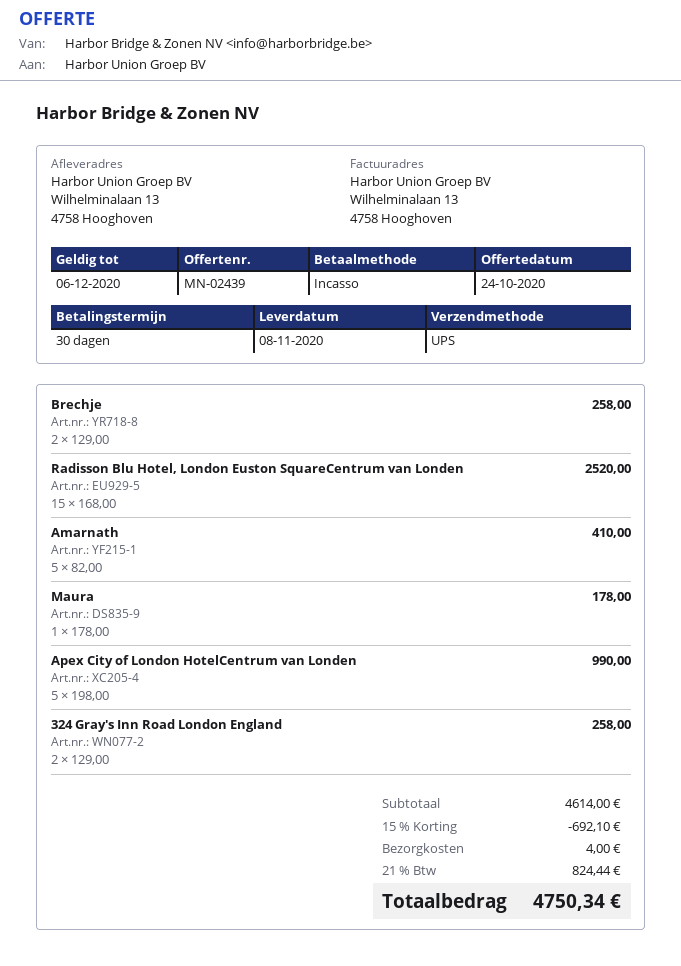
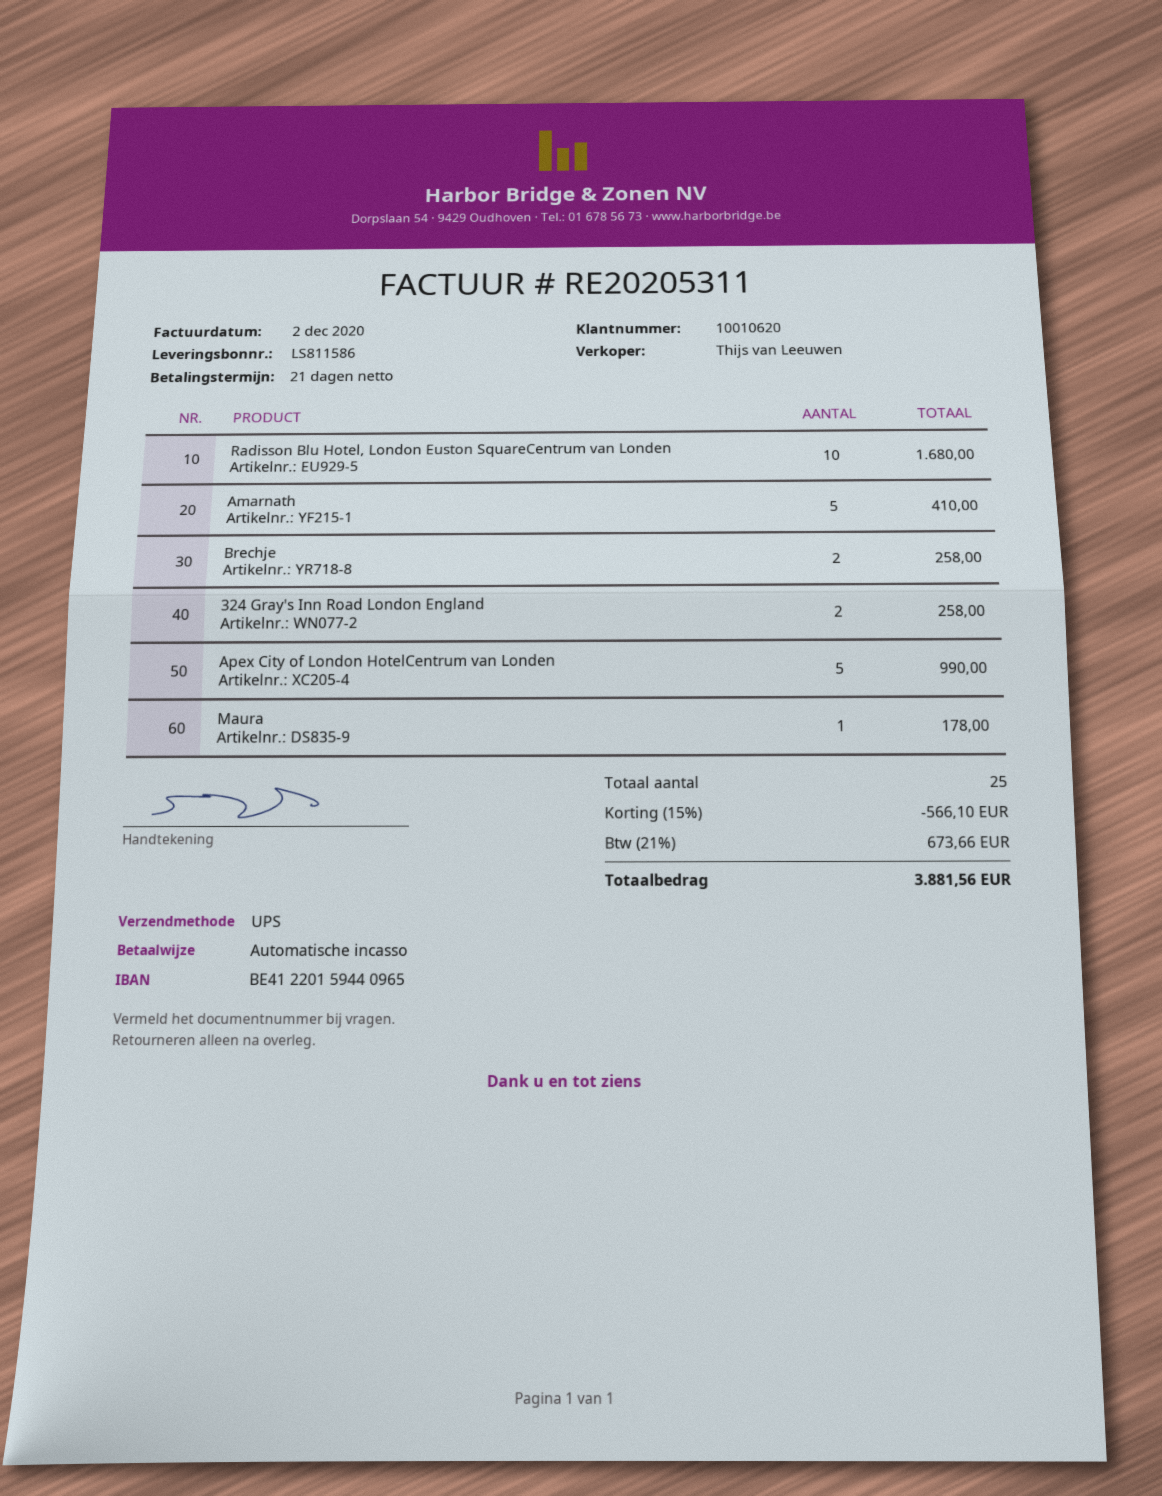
payment terms: 30 days -> 21 days
Radisson Blu Hotel, London Euston SquareCentrum van Londen: 15 for 2520.00 -> 10 for 1680.00
discount: 15% = 692.10 -> 15% = 566.10
shipping: 4.00 -> none
tax: 21% = 824.44 -> 21% = 673.66
total: 4750.34 -> 3881.56

